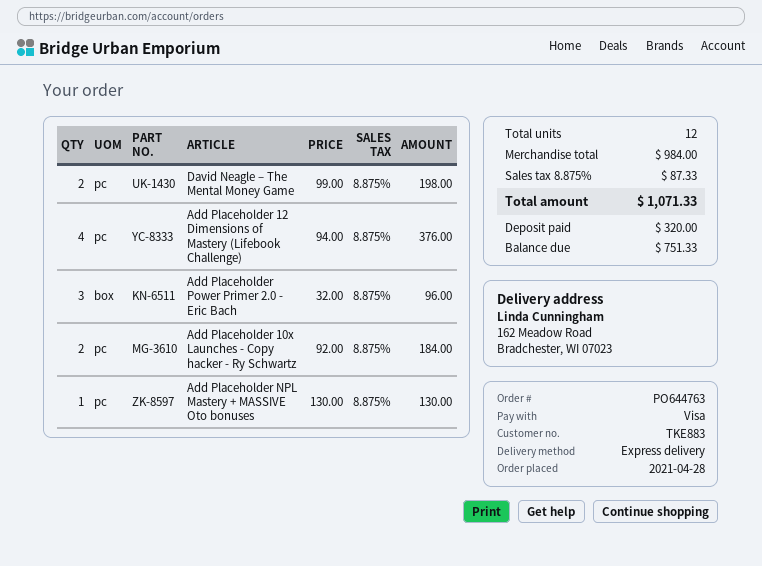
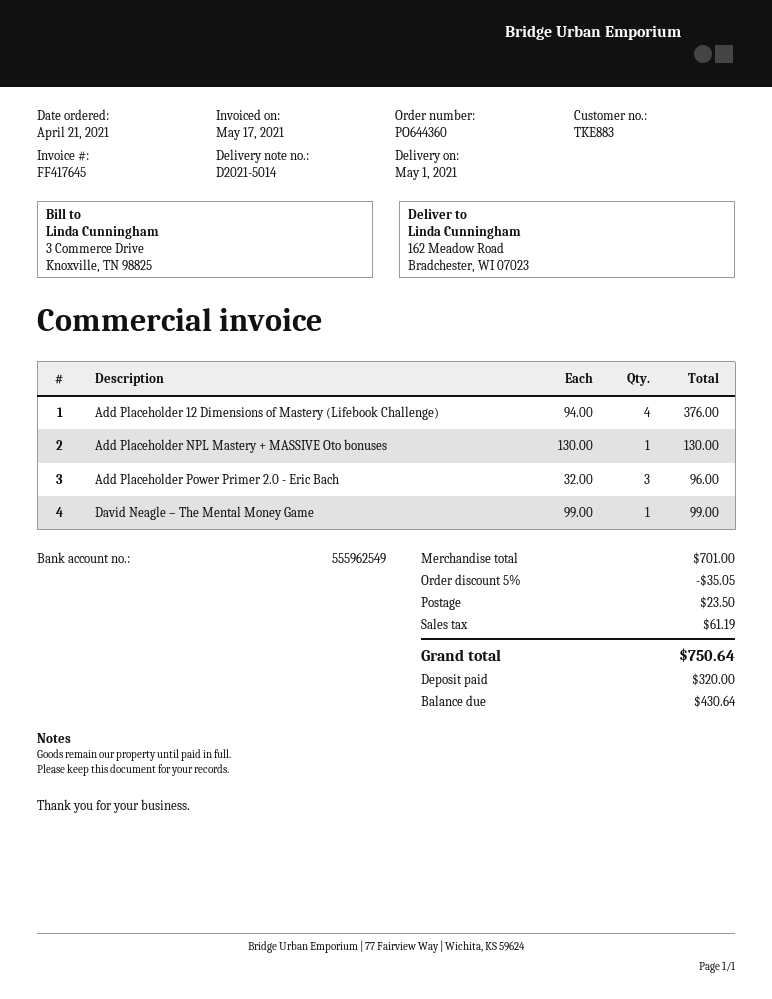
order number: PO644763 -> PO644360
order date: 2021-04-28 -> 2021-04-21
David Neagle – The Mental Money Game: 2 x 99.00 = 198.00 -> 1 x 99.00 = 99.00
Add Placeholder 10x Launches - Copy hacker - Ry Schwartz: 2 x 92.00 = 184.00 -> none
subtotal: 984.00 -> 701.00
discount: none -> 5% = 35.05
shipping: none -> 23.50
tax: 87.33 -> 61.19
total: 1071.33 -> 750.64
balance: 751.33 -> 430.64

